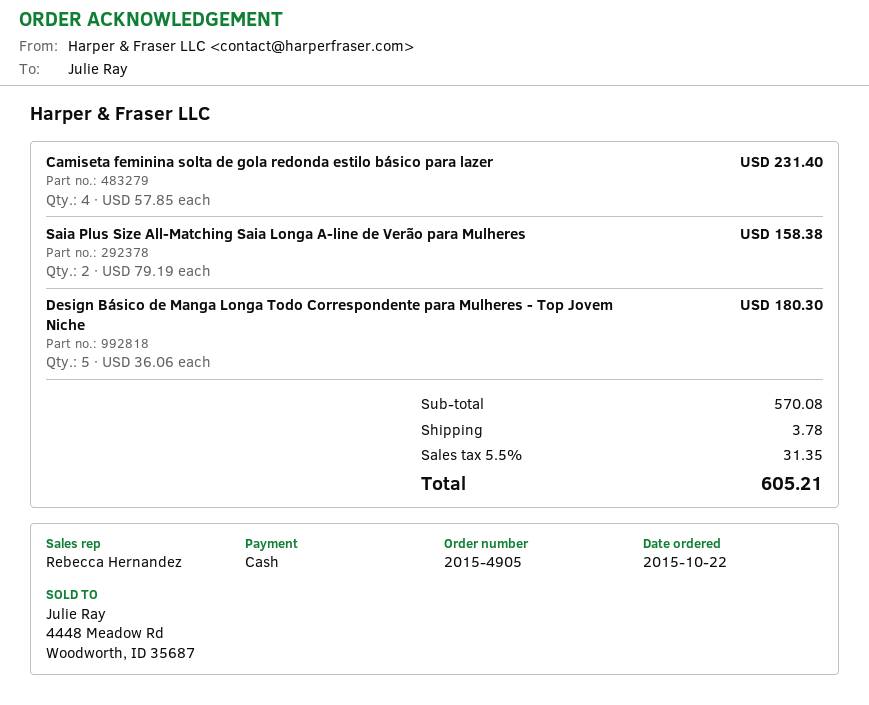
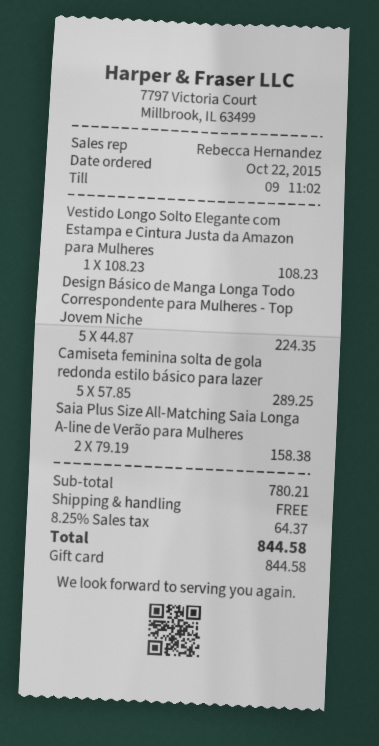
payment method: cash -> gift card
Camiseta feminina solta de gola redonda estilo básico para lazer: 4 x 57.85 = 231.40 -> 5 x 57.85 = 289.25
Design Básico de Manga Longa Todo Correspondente para Mulheres - Top Jovem Niche: 5 x 36.06 = 180.30 -> 5 x 44.87 = 224.35
Vestido Longo Solto Elegante com Estampa e Cintura Justa da Amazon para Mulheres: none -> 1 x 108.23 = 108.23
subtotal: 570.08 -> 780.21
shipping: 3.78 -> 0.00
tax: 5.5% = 31.35 -> 8.25% = 64.37
total: 605.21 -> 844.58

